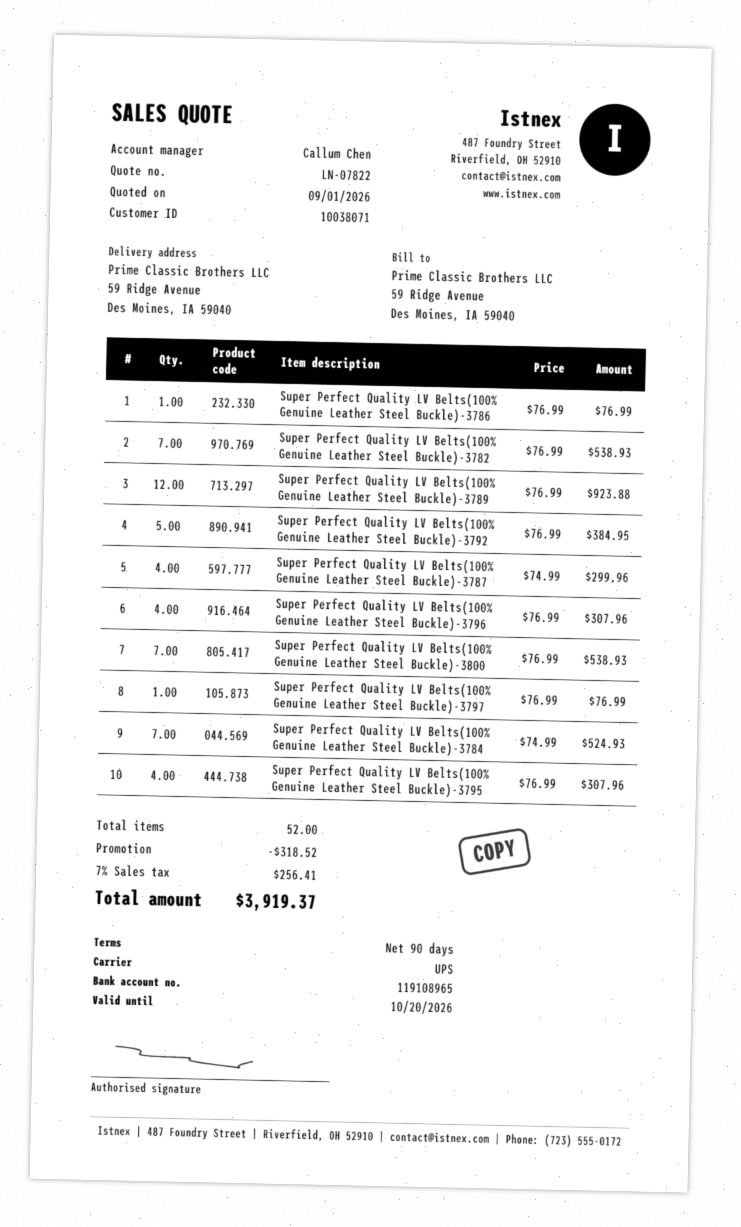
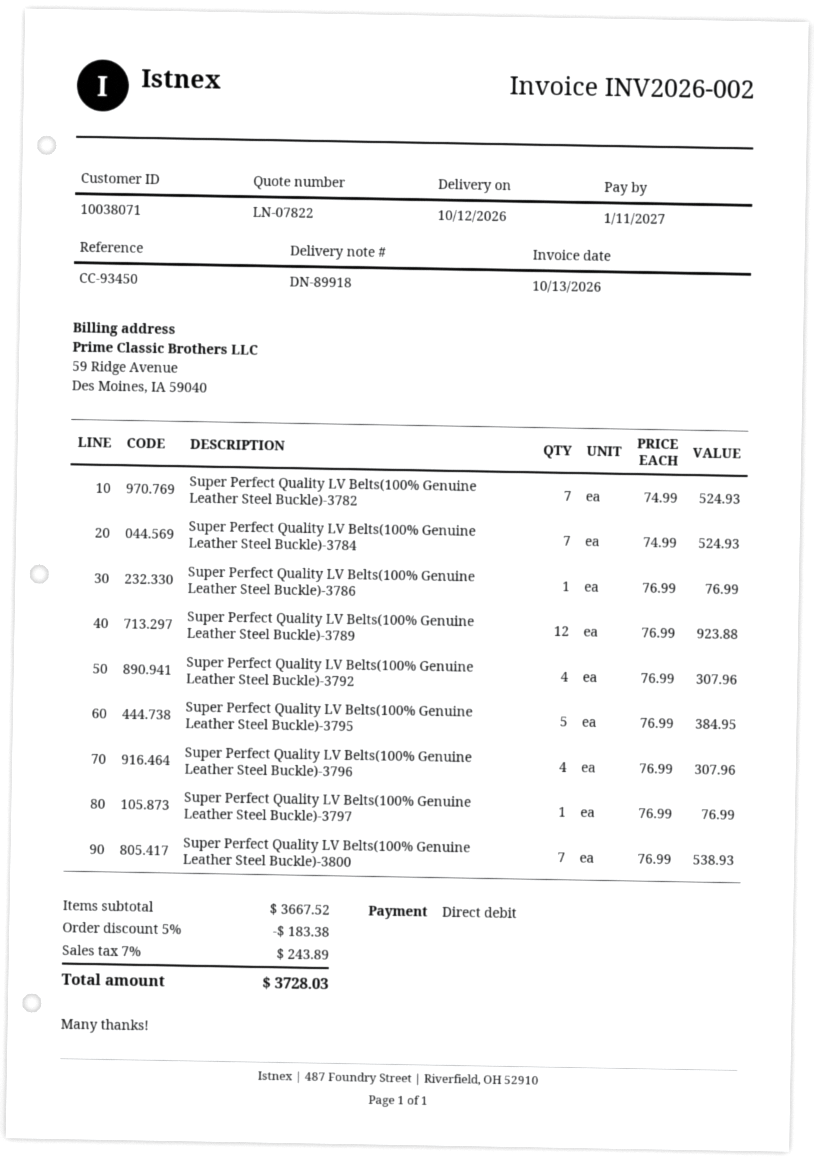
Super Perfect Quality LV Belts(100% Genuine Leather Steel Buckle)-3782: 7 x 76.99 = 538.93 -> 7 x 74.99 = 524.93
Super Perfect Quality LV Belts(100% Genuine Leather Steel Buckle)-3792: 5 x 76.99 = 384.95 -> 4 x 76.99 = 307.96
Super Perfect Quality LV Belts(100% Genuine Leather Steel Buckle)-3787: 4 x 74.99 = 299.96 -> none
Super Perfect Quality LV Belts(100% Genuine Leather Steel Buckle)-3795: 4 x 76.99 = 307.96 -> 5 x 76.99 = 384.95
discount: 318.52 -> 183.38
tax: 7% = 256.41 -> 7% = 243.89
total: 3919.37 -> 3728.03

